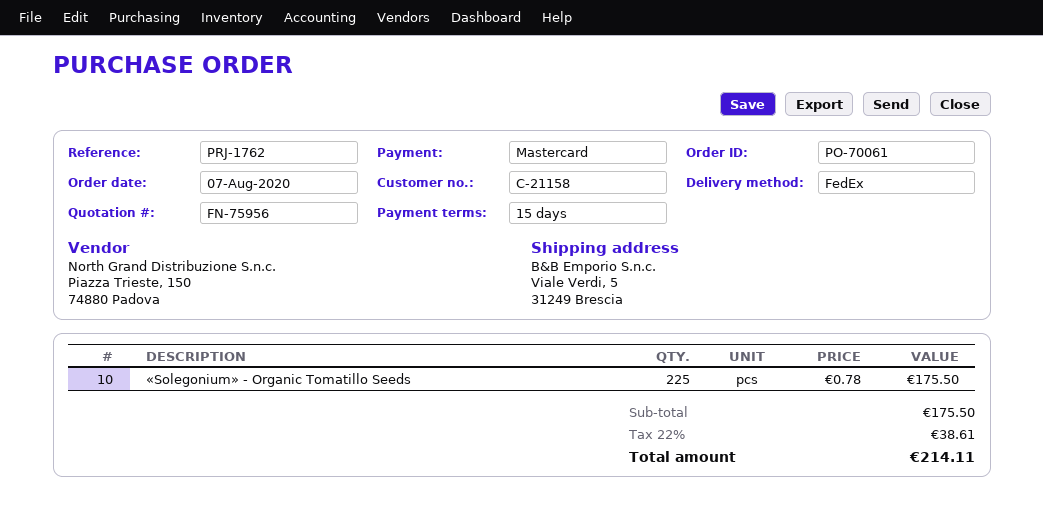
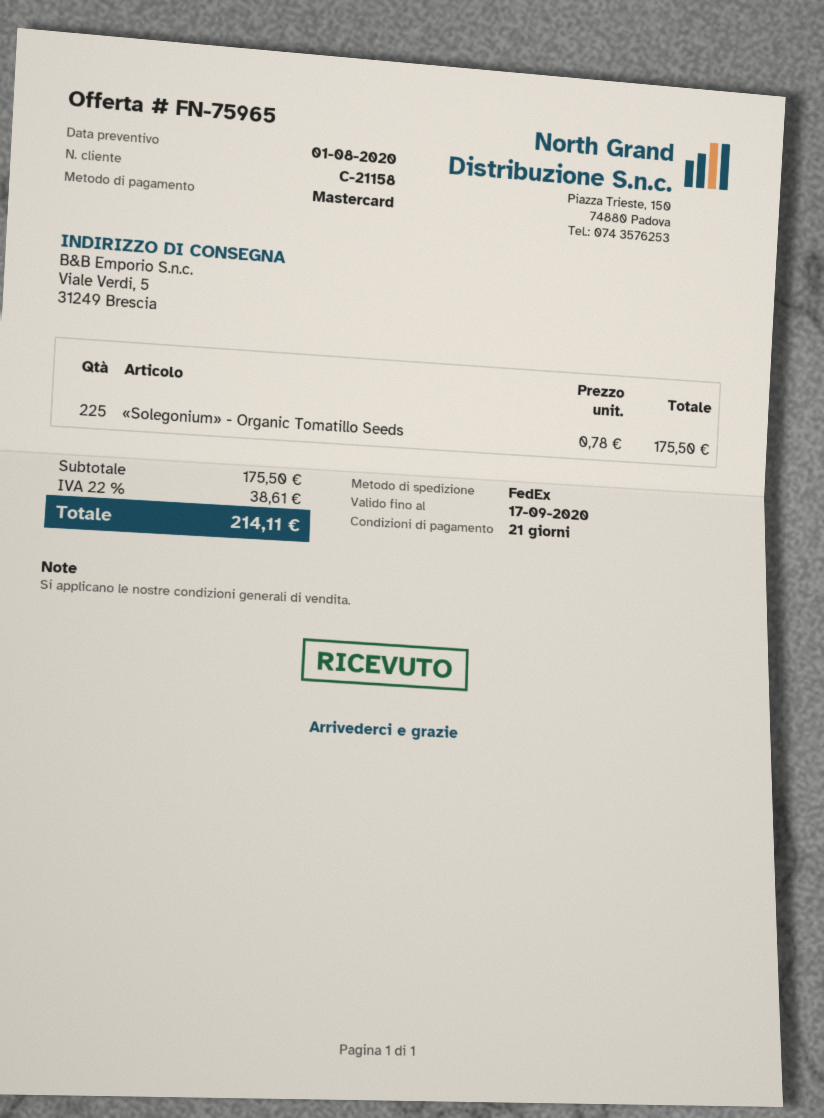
quote number: FN-75956 -> FN-75965
payment terms: 15 days -> 21 days

